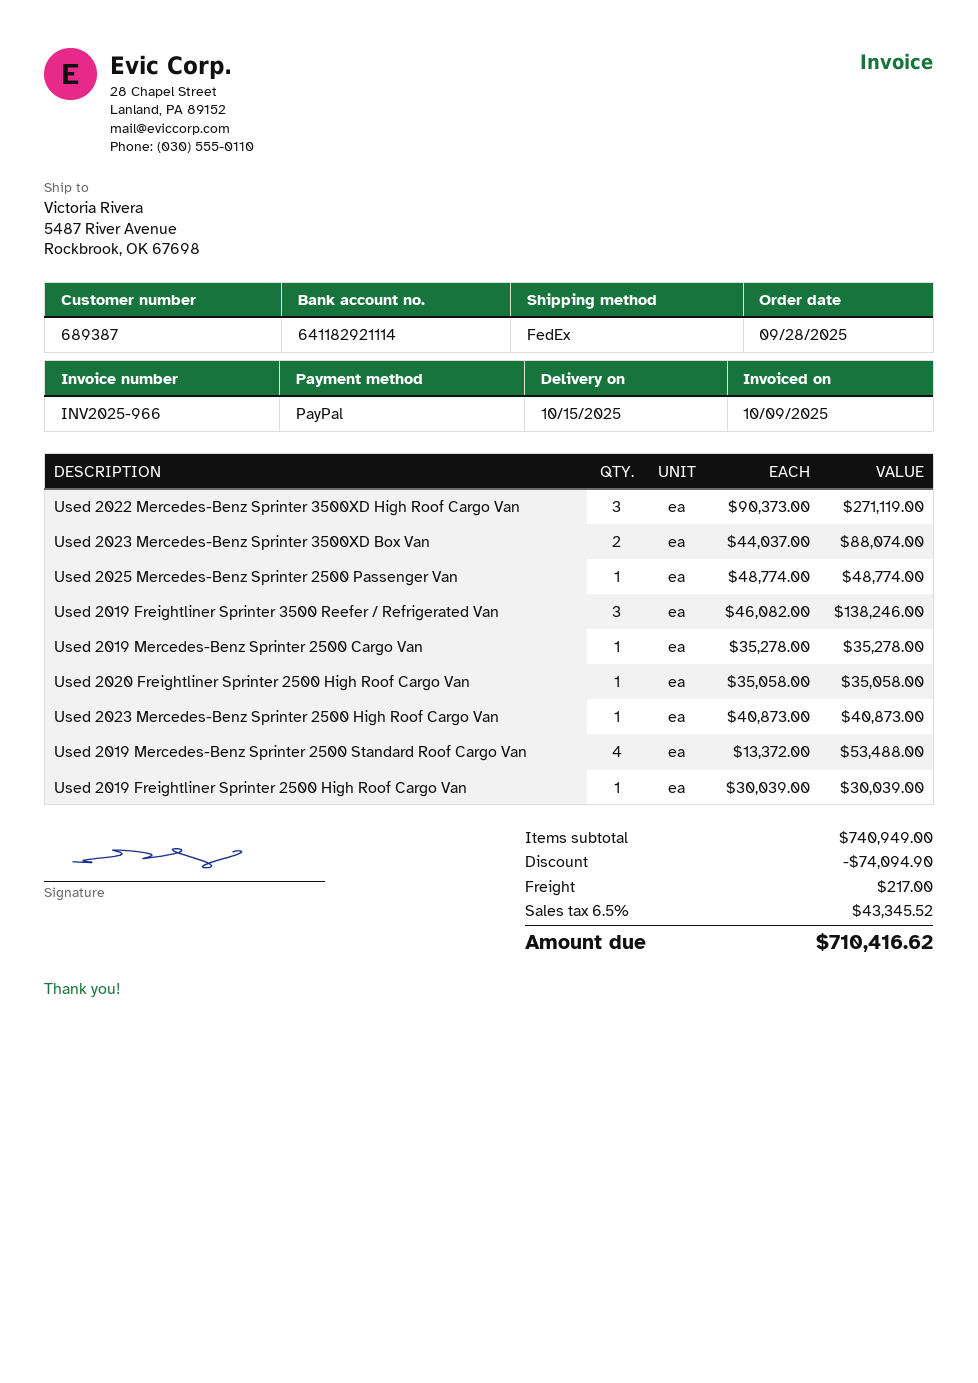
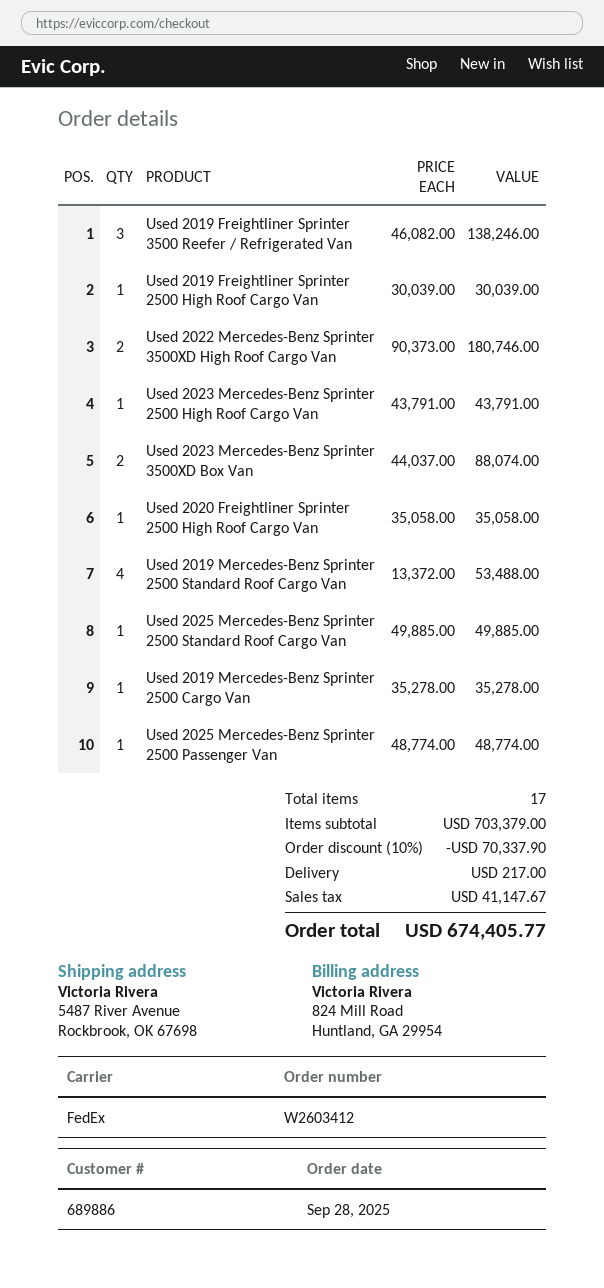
customer number: 689387 -> 689886
Used 2022 Mercedes-Benz Sprinter 3500XD High Roof Cargo Van: 3 x 90373.00 = 271119.00 -> 2 x 90373.00 = 180746.00
Used 2023 Mercedes-Benz Sprinter 2500 High Roof Cargo Van: 1 x 40873.00 = 40873.00 -> 1 x 43791.00 = 43791.00
Used 2025 Mercedes-Benz Sprinter 2500 Standard Roof Cargo Van: none -> 1 x 49885.00 = 49885.00
subtotal: 740949.00 -> 703379.00
discount: 74094.90 -> 70337.90
tax: 43345.52 -> 41147.67
total: 710416.62 -> 674405.77

